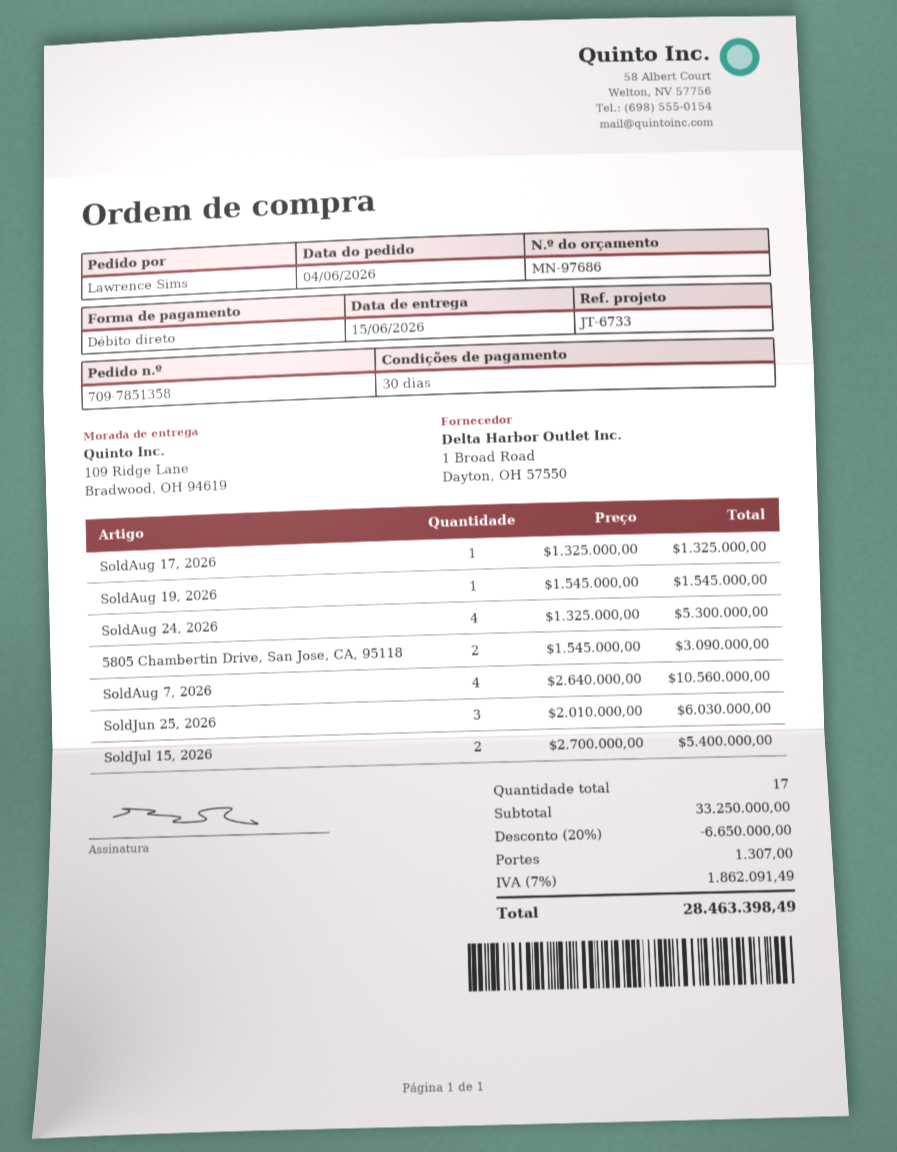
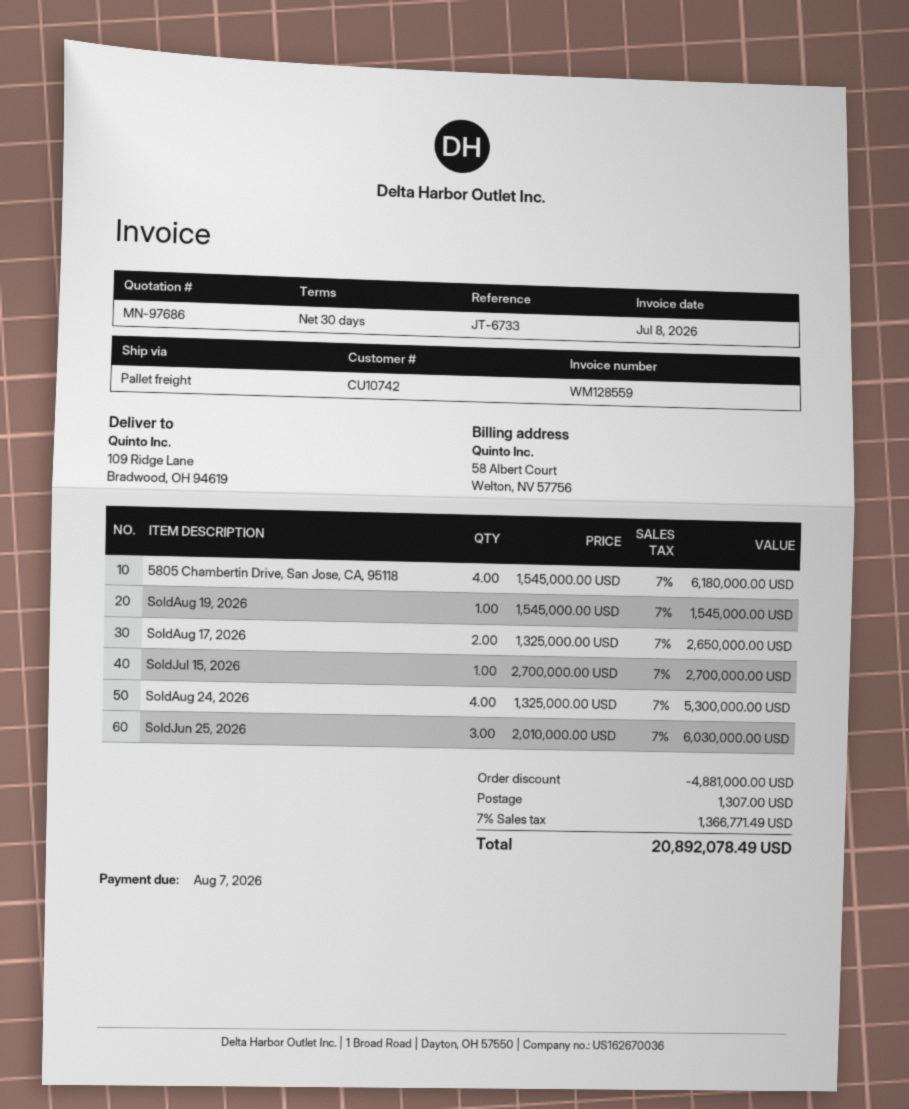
SoldAug 17, 2026: 1 x 1325000.00 = 1325000.00 -> 2 x 1325000.00 = 2650000.00
5805 Chambertin Drive, San Jose, CA, 95118: 2 x 1545000.00 = 3090000.00 -> 4 x 1545000.00 = 6180000.00
SoldAug 7, 2026: 4 x 2640000.00 = 10560000.00 -> none
SoldJul 15, 2026: 2 x 2700000.00 = 5400000.00 -> 1 x 2700000.00 = 2700000.00
discount: 6650000.00 -> 4881000.00
tax: 7% = 1862091.49 -> 7% = 1366771.49
total: 28463398.49 -> 20892078.49

